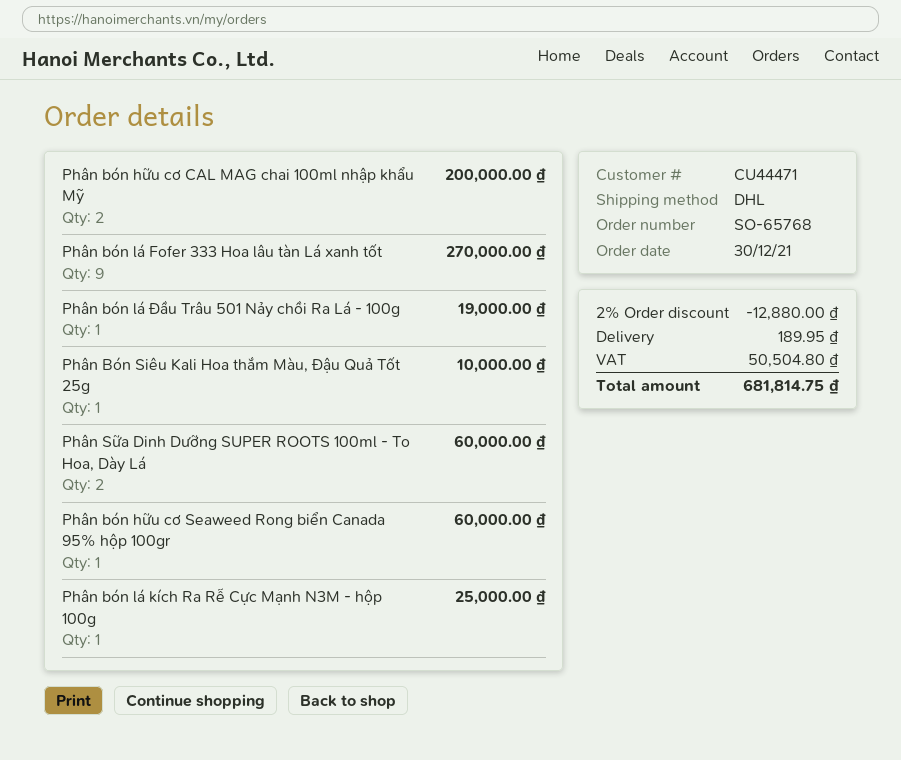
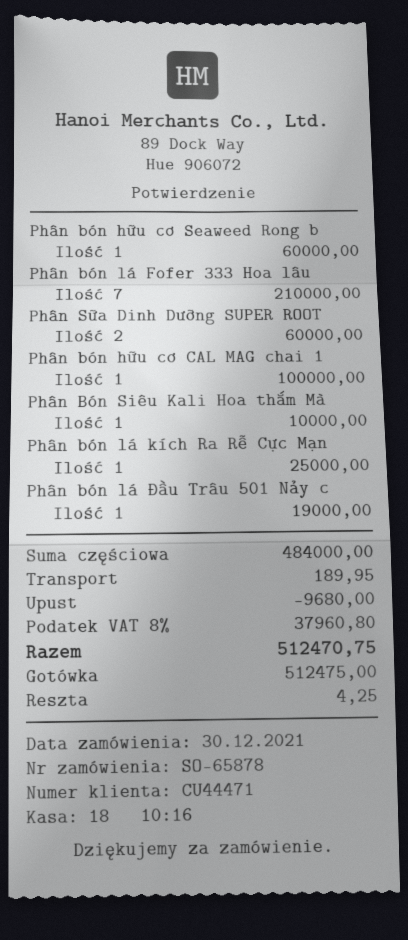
order number: SO-65768 -> SO-65878
Phân bón hữu cơ CAL MAG chai 100ml nhập khẩu Mỹ: 2 for 200000.00 -> 1 for 100000.00
Phân bón lá Fofer 333 Hoa lâu tàn Lá xanh tốt: 9 for 270000.00 -> 7 for 210000.00
discount: 12880.00 -> 9680.00
tax: 50504.80 -> 37960.80
total: 681814.75 -> 512470.75

